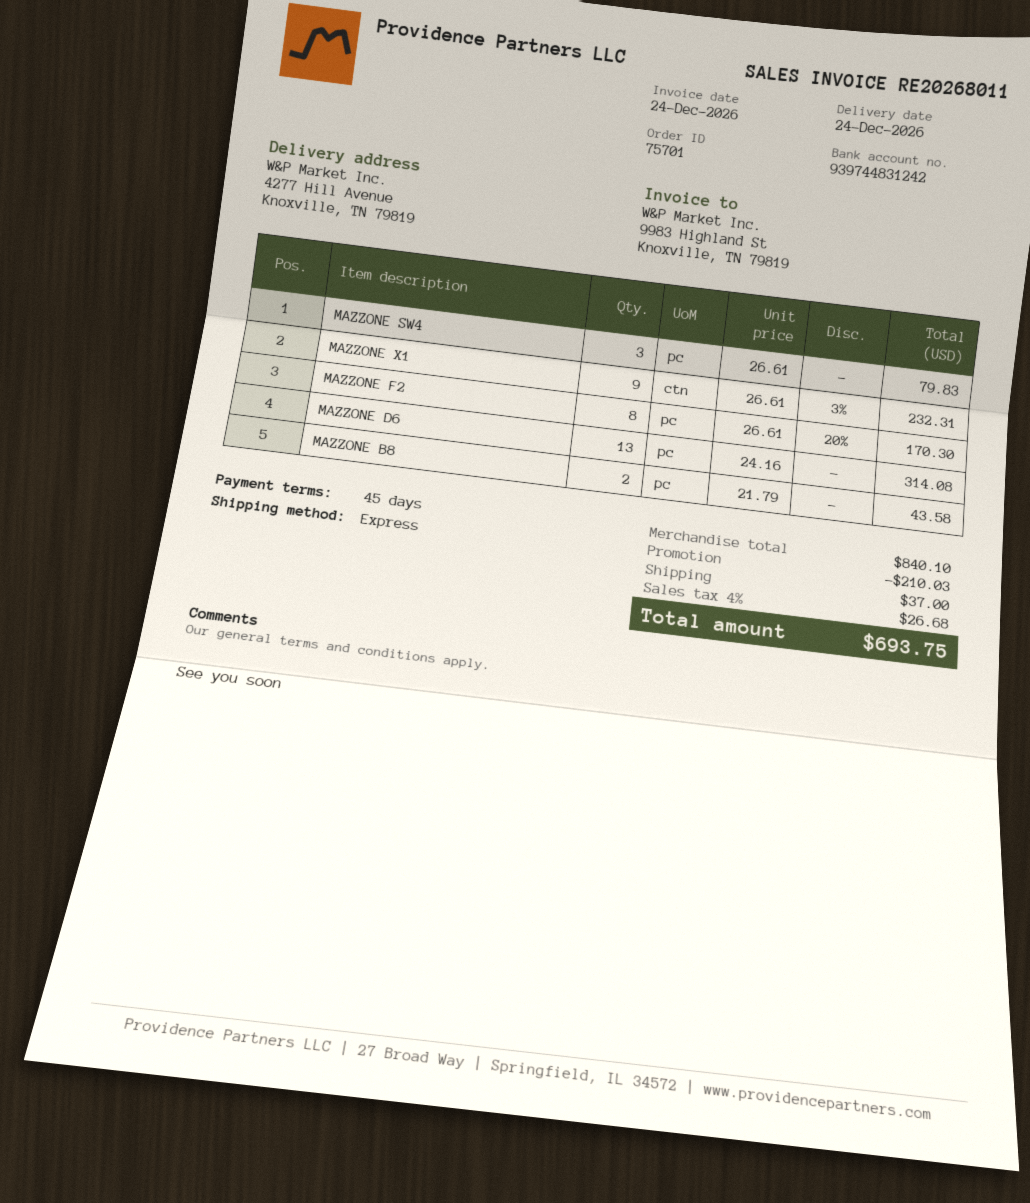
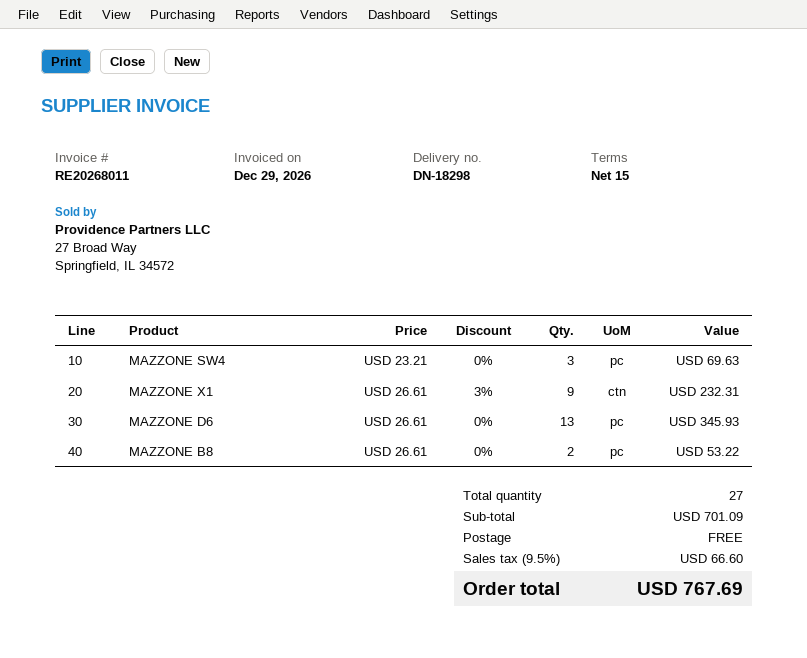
invoice date: 2026-12-24 -> 2026-12-29
payment terms: 45 days -> 15 days
MAZZONE SW4: 3 x 26.61 = 79.83 -> 3 x 23.21 = 69.63
MAZZONE F2: 8 x 26.61 - 20% = 170.30 -> none
MAZZONE D6: 13 x 24.16 = 314.08 -> 13 x 26.61 = 345.93
MAZZONE B8: 2 x 21.79 = 43.58 -> 2 x 26.61 = 53.22
subtotal: 840.10 -> 701.09
discount: 210.03 -> none
shipping: 37.00 -> 0.00
tax: 4% = 26.68 -> 9.5% = 66.60
total: 693.75 -> 767.69

